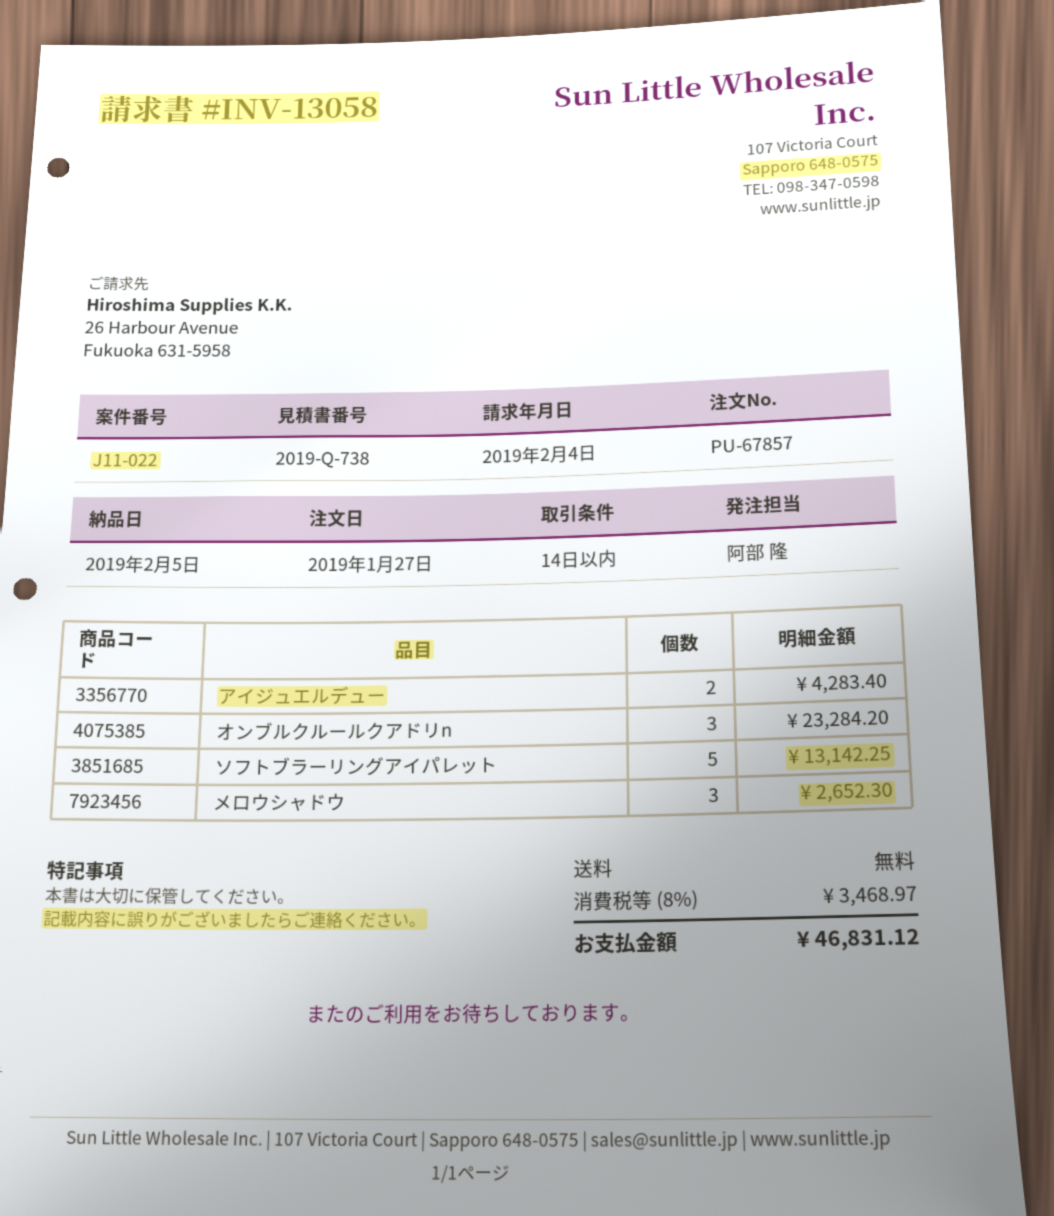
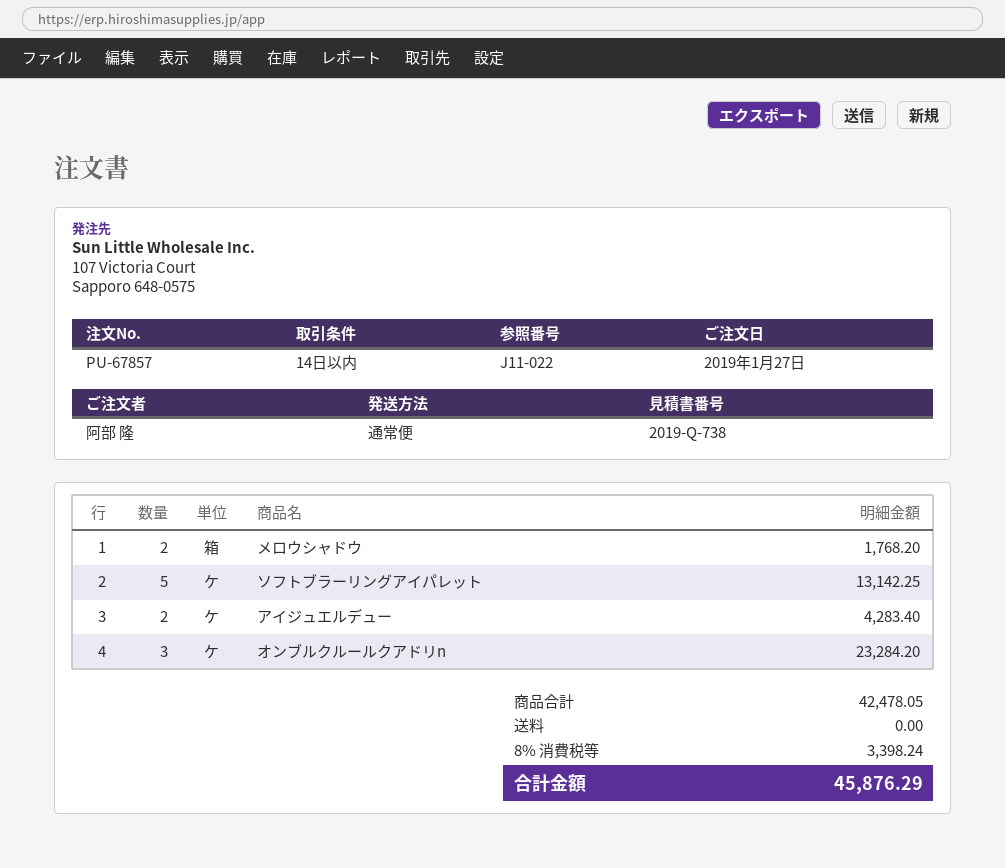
メロウシャドウ: 3 for 2652.30 -> 2 for 1768.20
tax: 8% = 3468.97 -> 8% = 3398.24
total: 46831.12 -> 45876.29

